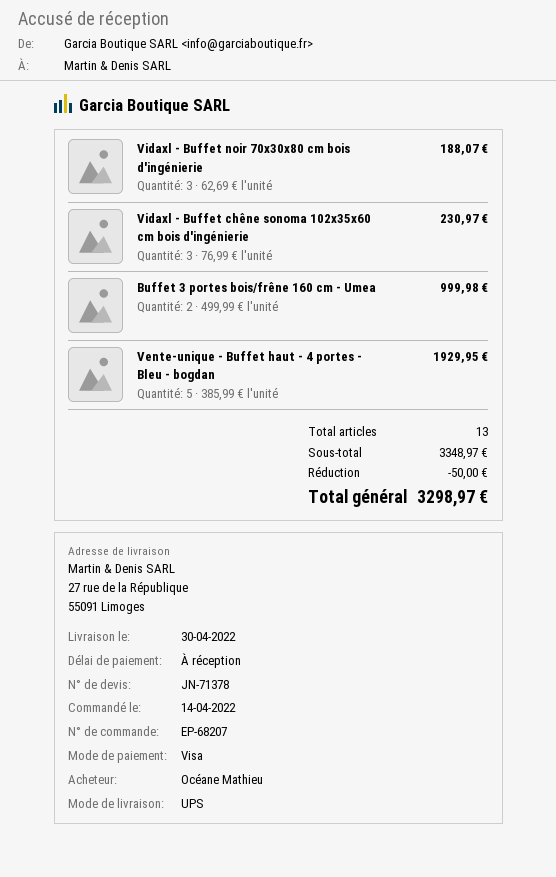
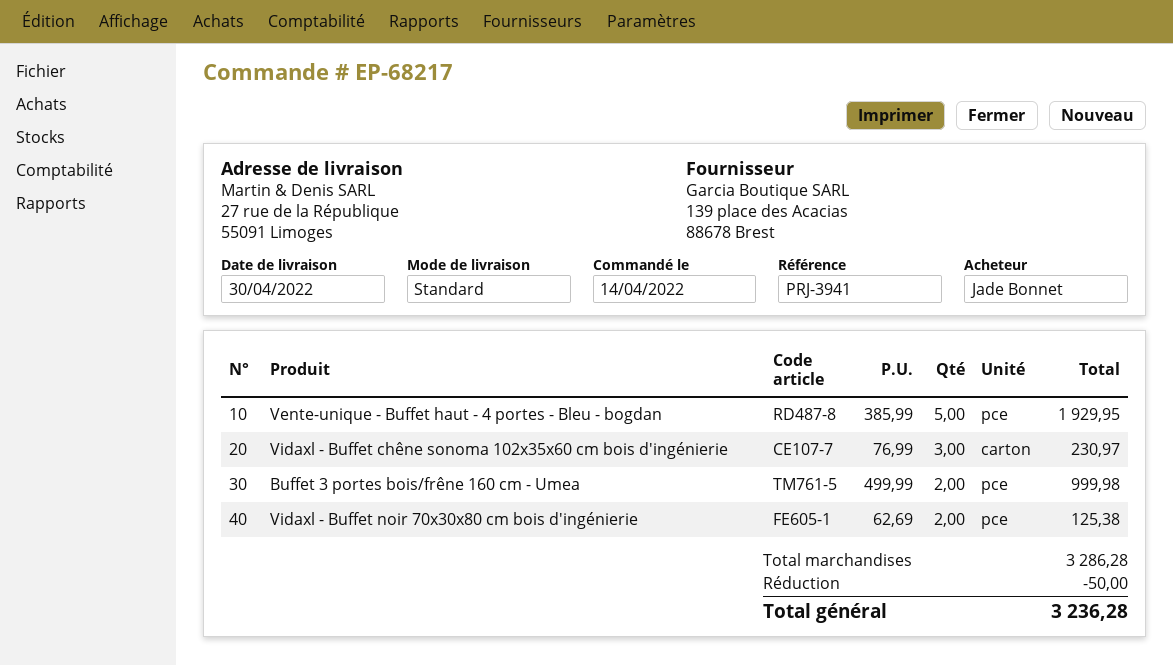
order number: EP-68207 -> EP-68217
ordered by: Océane Mathieu -> Jade Bonnet
shipping method: UPS -> standard
Vidaxl - Buffet noir 70x30x80 cm bois d'ingénierie: 3 x 62.69 = 188.07 -> 2 x 62.69 = 125.38
subtotal: 3348.97 -> 3286.28
total: 3298.97 -> 3236.28

